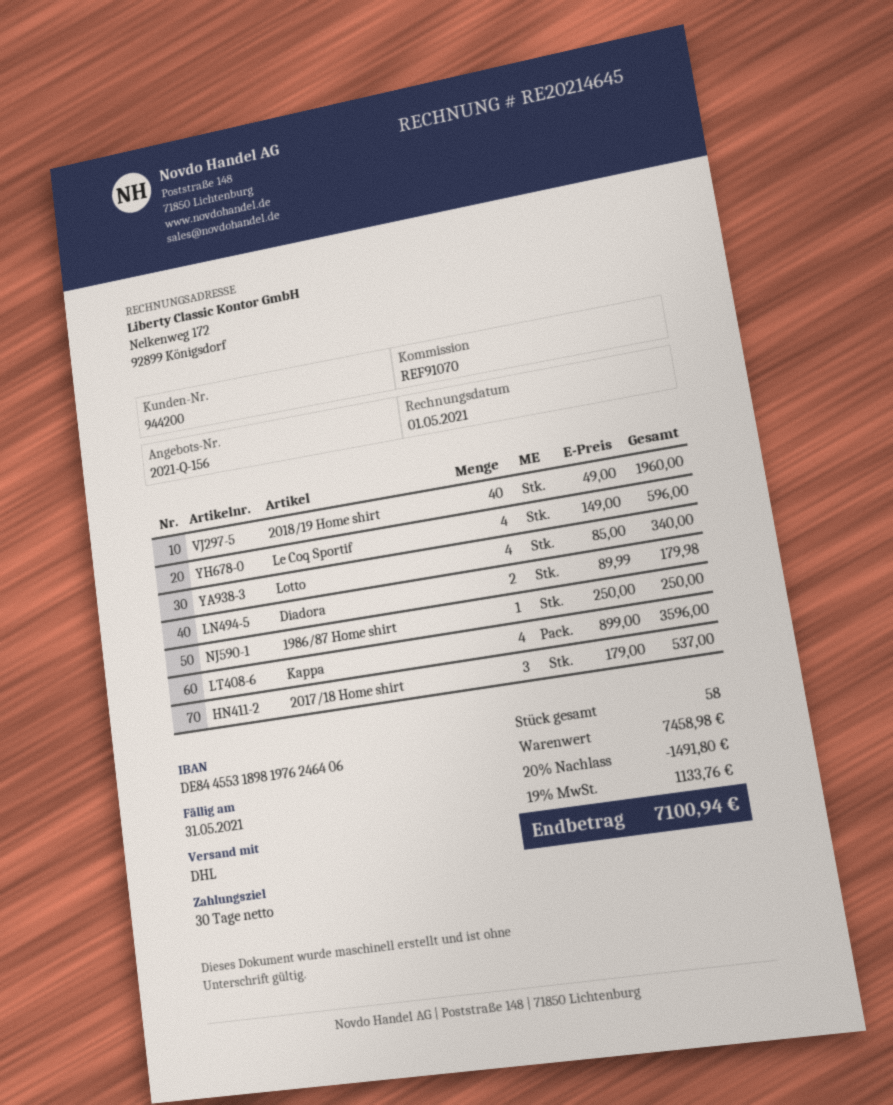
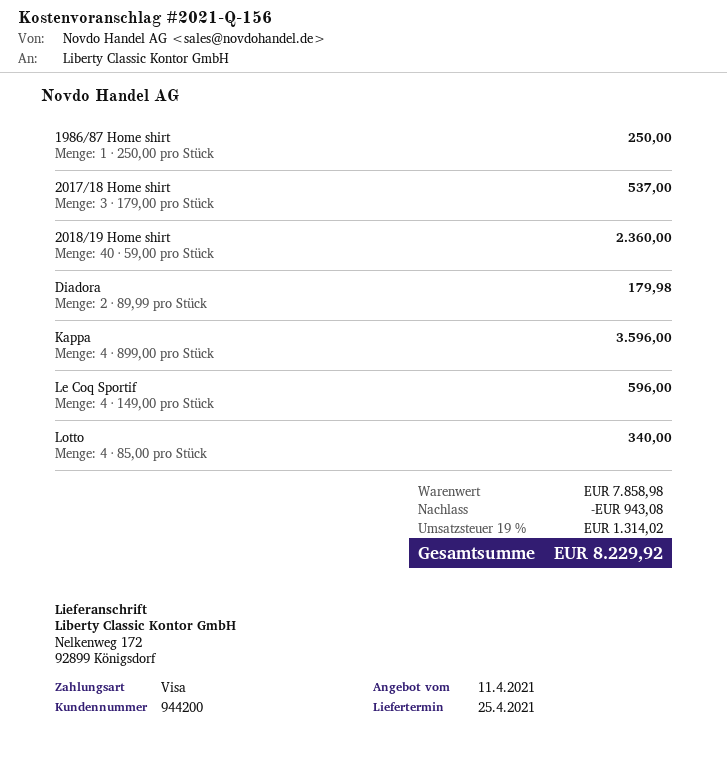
2018/19 Home shirt: 40 x 49.00 = 1960.00 -> 40 x 59.00 = 2360.00
subtotal: 7458.98 -> 7858.98
discount: 1491.80 -> 943.08
tax: 19% = 1133.76 -> 19% = 1314.02
total: 7100.94 -> 8229.92

